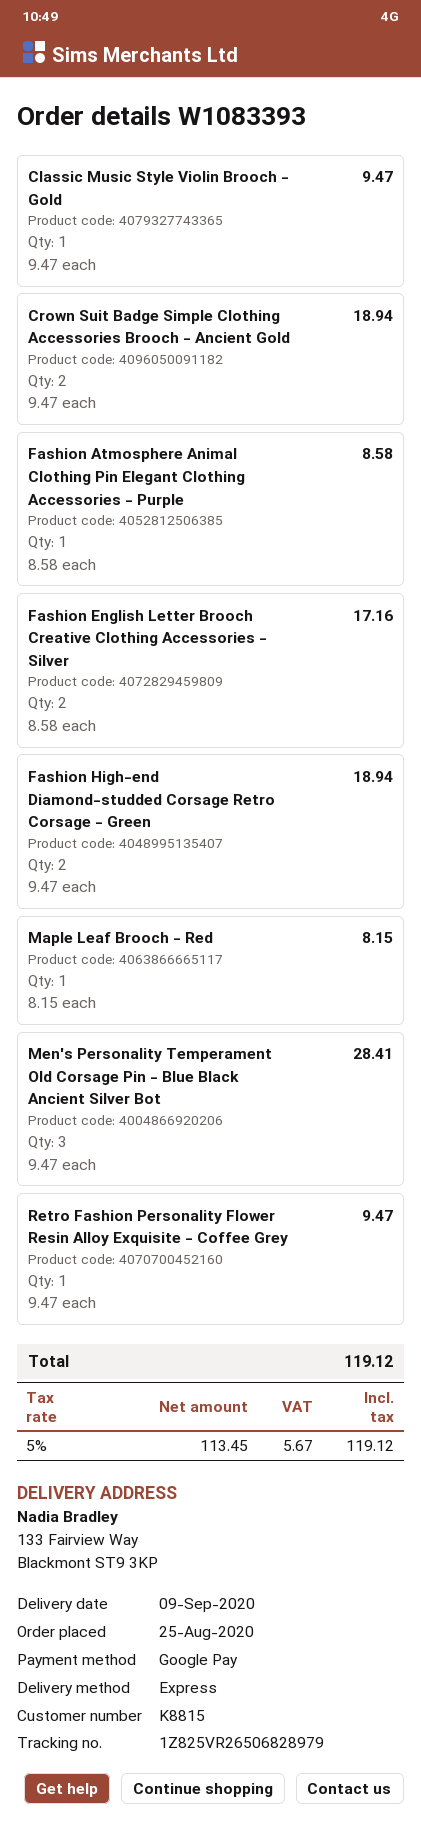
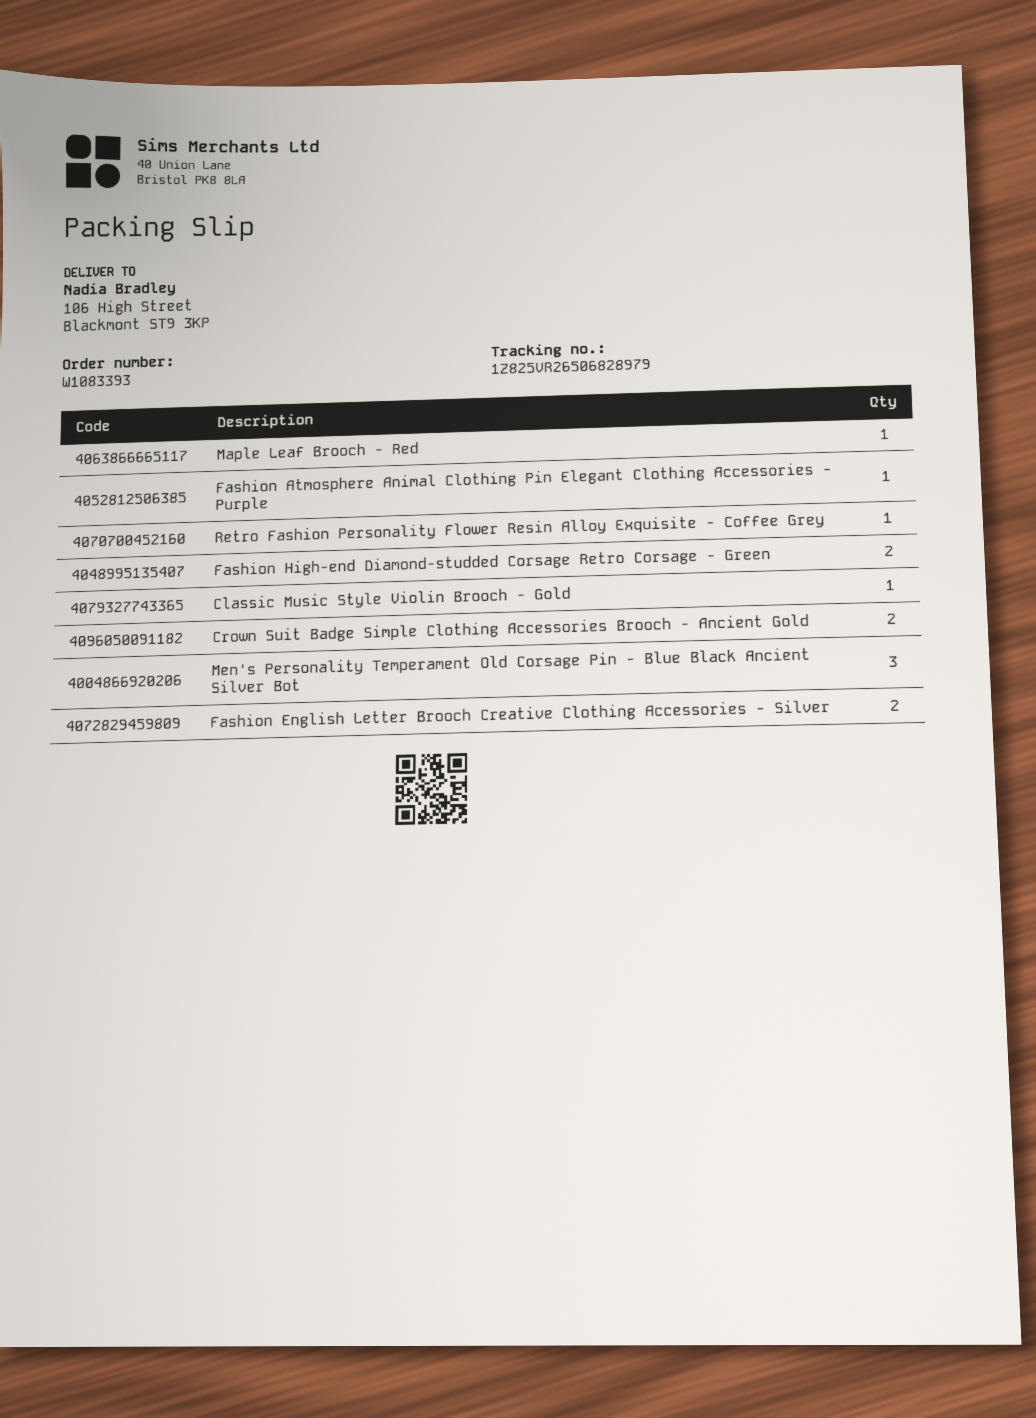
ship to: 133 Fairview Way, Blackmont ST9 3KP -> 106 High Street, Blackmont ST9 3KP

